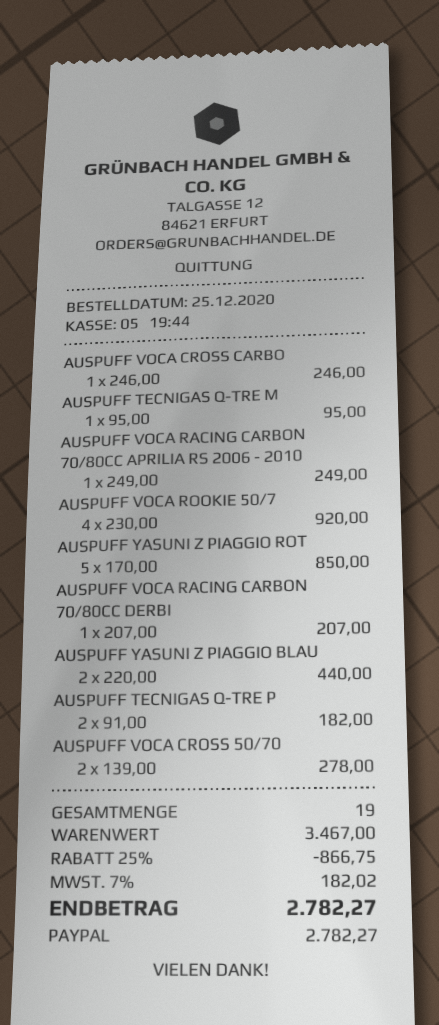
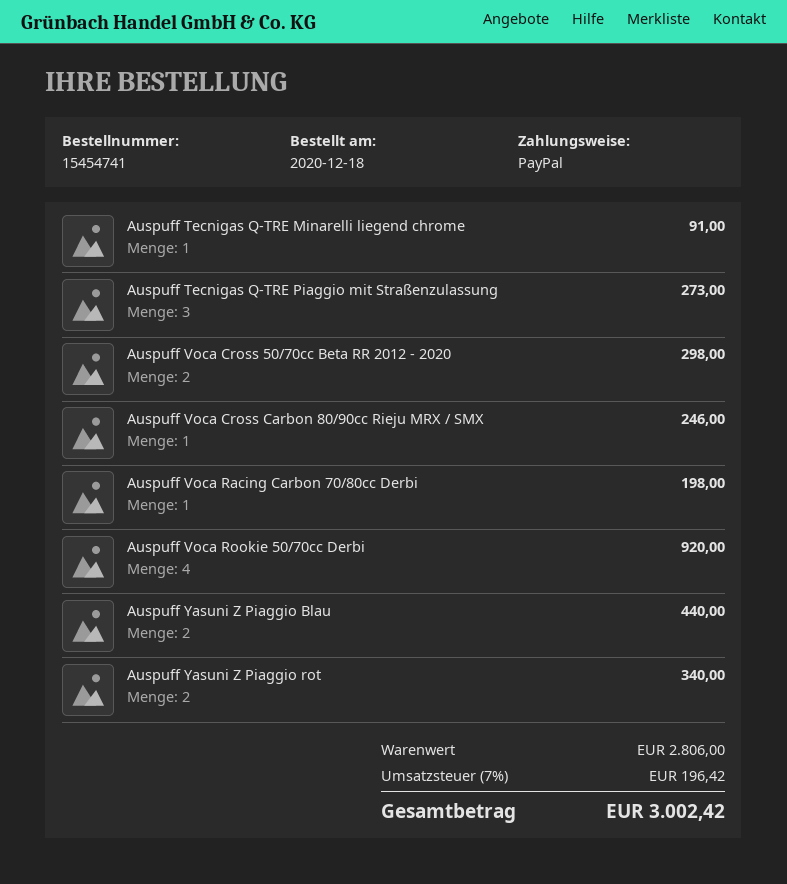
order date: 2020-12-25 -> 2020-12-18
AUSPUFF TECNIGAS Q-TRE M: 1 for 95.00 -> 1 for 91.00
AUSPUFF VOCA RACING CARBON 70/80CC APRILIA RS 2006 - 2010: 1 for 249.00 -> none
AUSPUFF YASUNI Z PIAGGIO ROT: 5 for 850.00 -> 2 for 340.00
AUSPUFF VOCA RACING CARBON 70/80CC DERBI: 1 for 207.00 -> 1 for 198.00
AUSPUFF TECNIGAS Q-TRE P: 2 for 182.00 -> 3 for 273.00
AUSPUFF VOCA CROSS 50/70: 2 for 278.00 -> 2 for 298.00
subtotal: 3467.00 -> 2806.00
discount: 25% = 866.75 -> none
tax: 7% = 182.02 -> 7% = 196.42
total: 2782.27 -> 3002.42

